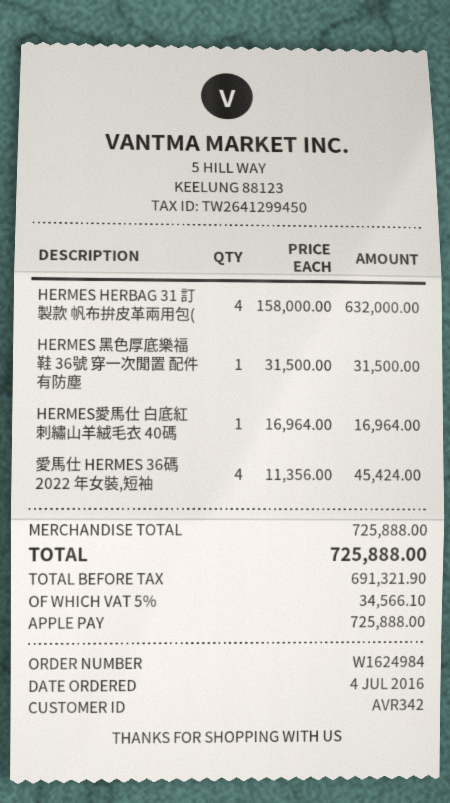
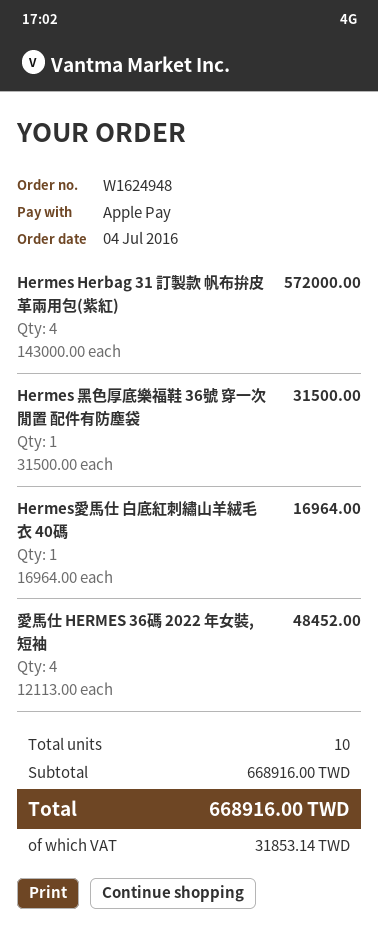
order number: W1624984 -> W1624948
HERMES HERBAG 31 訂製款 帆布拚皮革兩用包(: 4 x 158000.00 = 632000.00 -> 4 x 143000.00 = 572000.00
愛馬仕 HERMES 36碼 2022 年女裝,短袖: 4 x 11356.00 = 45424.00 -> 4 x 12113.00 = 48452.00
subtotal: 725888.00 -> 668916.00
tax: 34566.10 -> 31853.14
total: 725888.00 -> 668916.00

